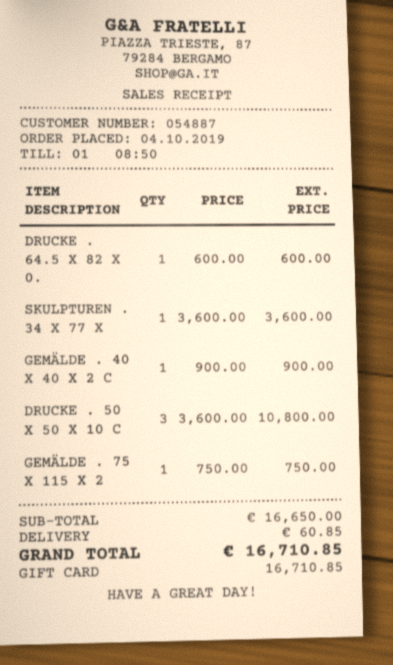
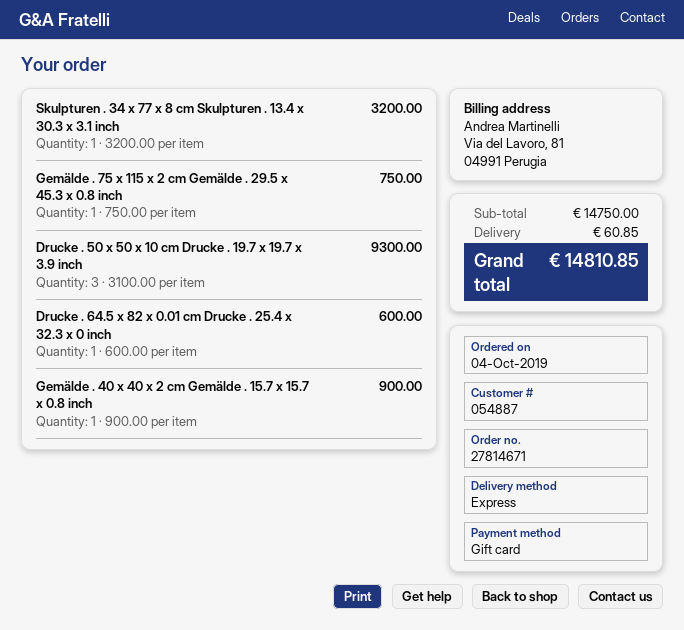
SKULPTUREN . 34 X 77 X: 1 x 3600.00 = 3600.00 -> 1 x 3200.00 = 3200.00
DRUCKE . 50 X 50 X 10 C: 3 x 3600.00 = 10800.00 -> 3 x 3100.00 = 9300.00
subtotal: 16650.00 -> 14750.00
total: 16710.85 -> 14810.85

